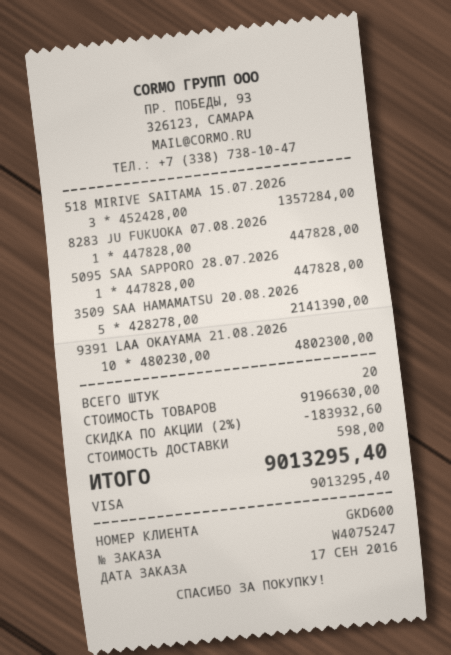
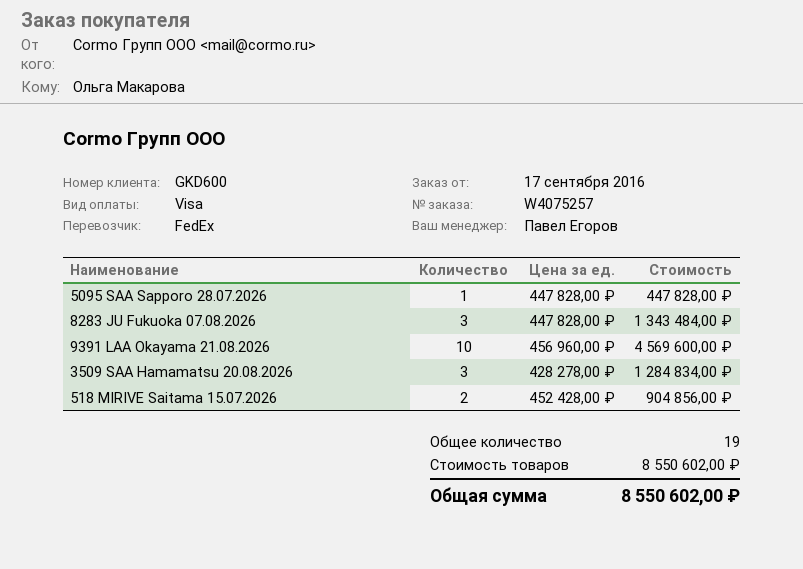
order number: W4075247 -> W4075257
518 MIRIVE SAITAMA 15.07.2026: 3 x 452428.00 = 1357284.00 -> 2 x 452428.00 = 904856.00
8283 JU FUKUOKA 07.08.2026: 1 x 447828.00 = 447828.00 -> 3 x 447828.00 = 1343484.00
3509 SAA HAMAMATSU 20.08.2026: 5 x 428278.00 = 2141390.00 -> 3 x 428278.00 = 1284834.00
9391 LAA OKAYAMA 21.08.2026: 10 x 480230.00 = 4802300.00 -> 10 x 456960.00 = 4569600.00
total quantity: 20 -> 19
subtotal: 9196630.00 -> 8550602.00
discount: 2% = 183932.60 -> none
shipping: 598.00 -> none
total: 9013295.40 -> 8550602.00

